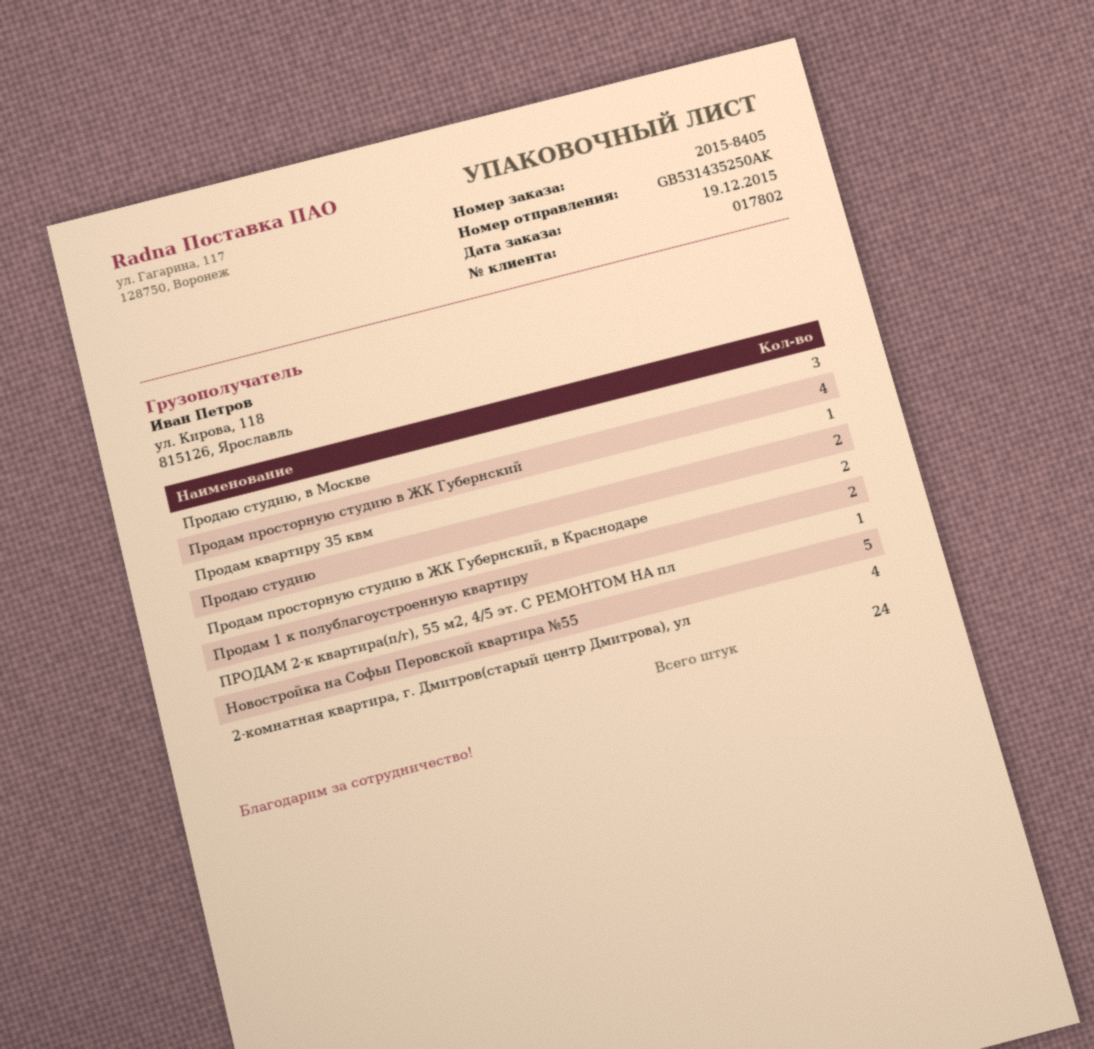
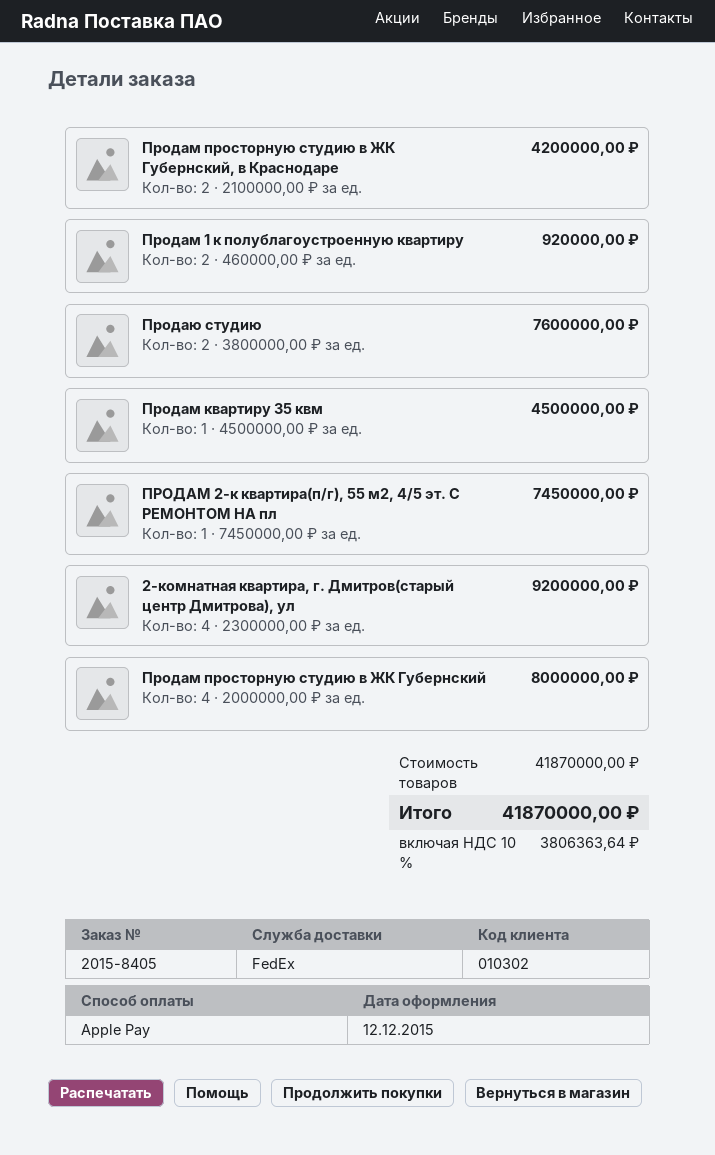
order date: 2015-12-19 -> 2015-12-12
customer number: 017802 -> 010302
Продаю студию, в Москве: 3 -> none
Новостройка на Софьи Перовской квартира №55: 5 -> none

